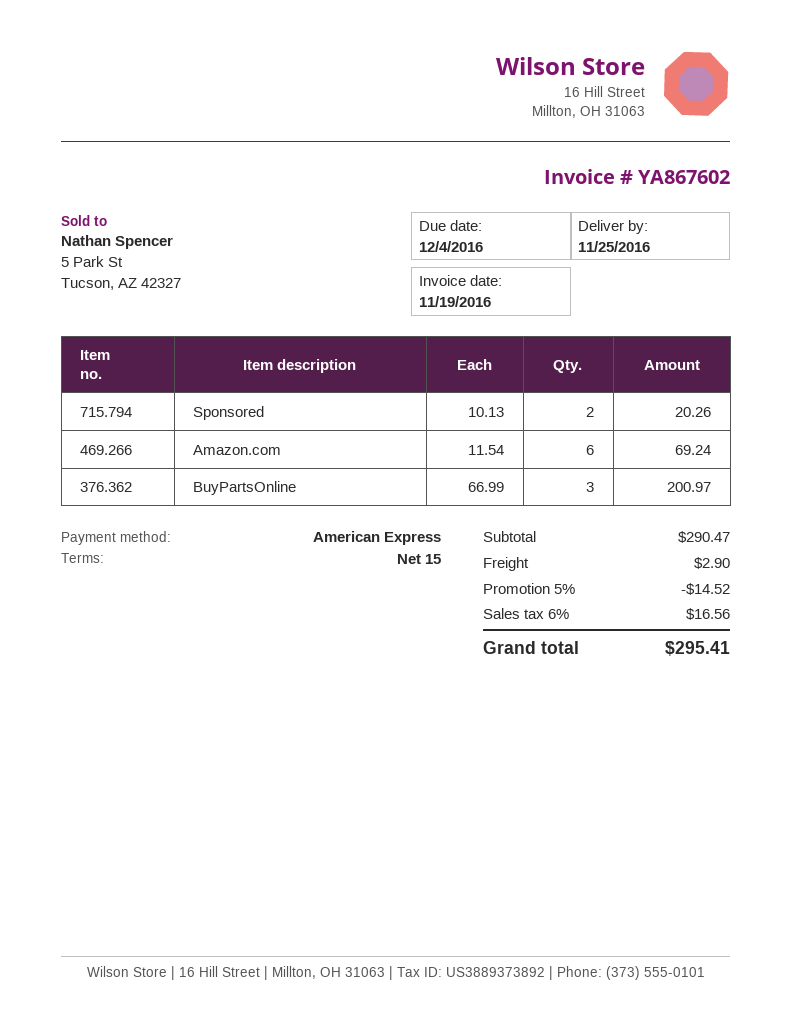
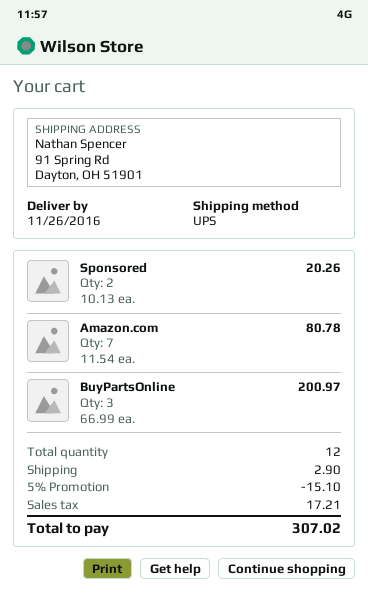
delivery date: 2016-11-25 -> 2016-11-26
Amazon.com: 6 x 11.54 = 69.24 -> 7 x 11.54 = 80.78
discount: 5% = 14.52 -> 5% = 15.10
tax: 16.56 -> 17.21
total: 295.41 -> 307.02

